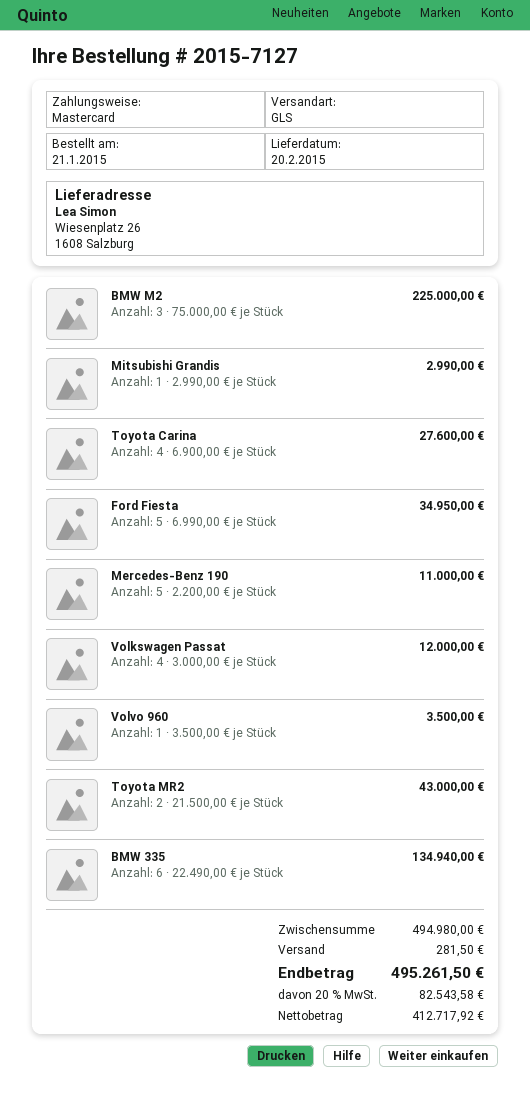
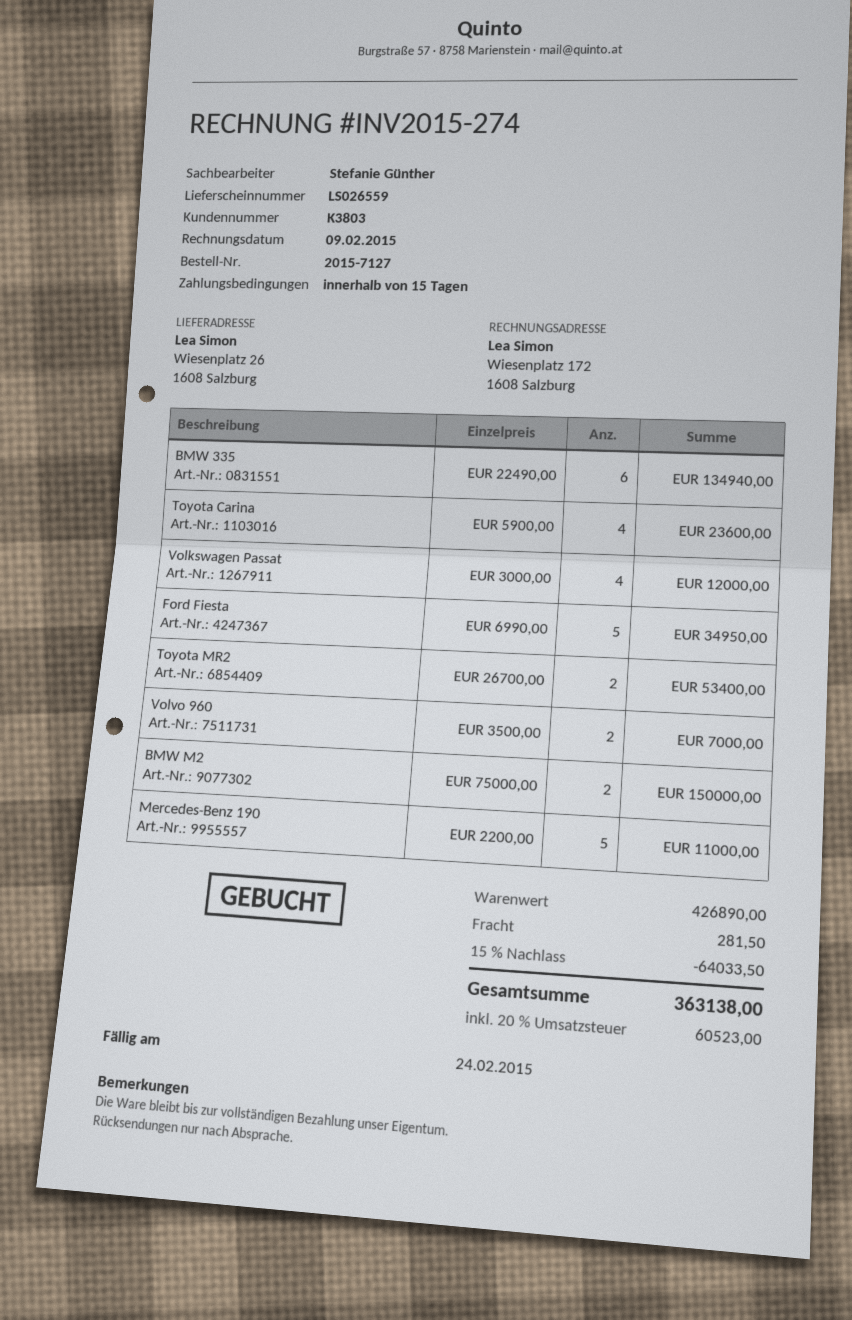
BMW M2: 3 x 75000.00 = 225000.00 -> 2 x 75000.00 = 150000.00
Mitsubishi Grandis: 1 x 2990.00 = 2990.00 -> none
Toyota Carina: 4 x 6900.00 = 27600.00 -> 4 x 5900.00 = 23600.00
Volvo 960: 1 x 3500.00 = 3500.00 -> 2 x 3500.00 = 7000.00
Toyota MR2: 2 x 21500.00 = 43000.00 -> 2 x 26700.00 = 53400.00
subtotal: 494980.00 -> 426890.00
discount: none -> 15% = 64033.50
tax: 20% = 82543.58 -> 20% = 60523.00
total: 495261.50 -> 363138.00

